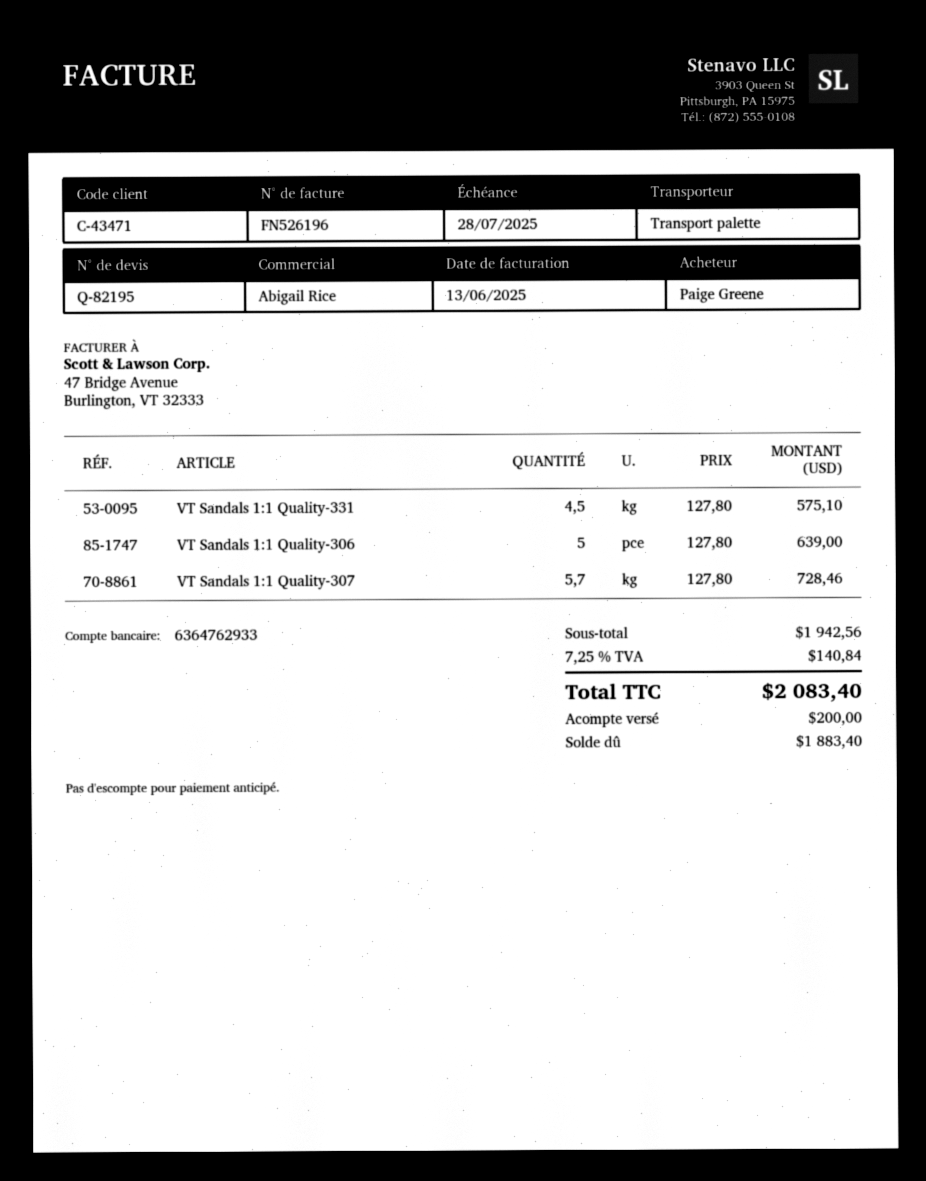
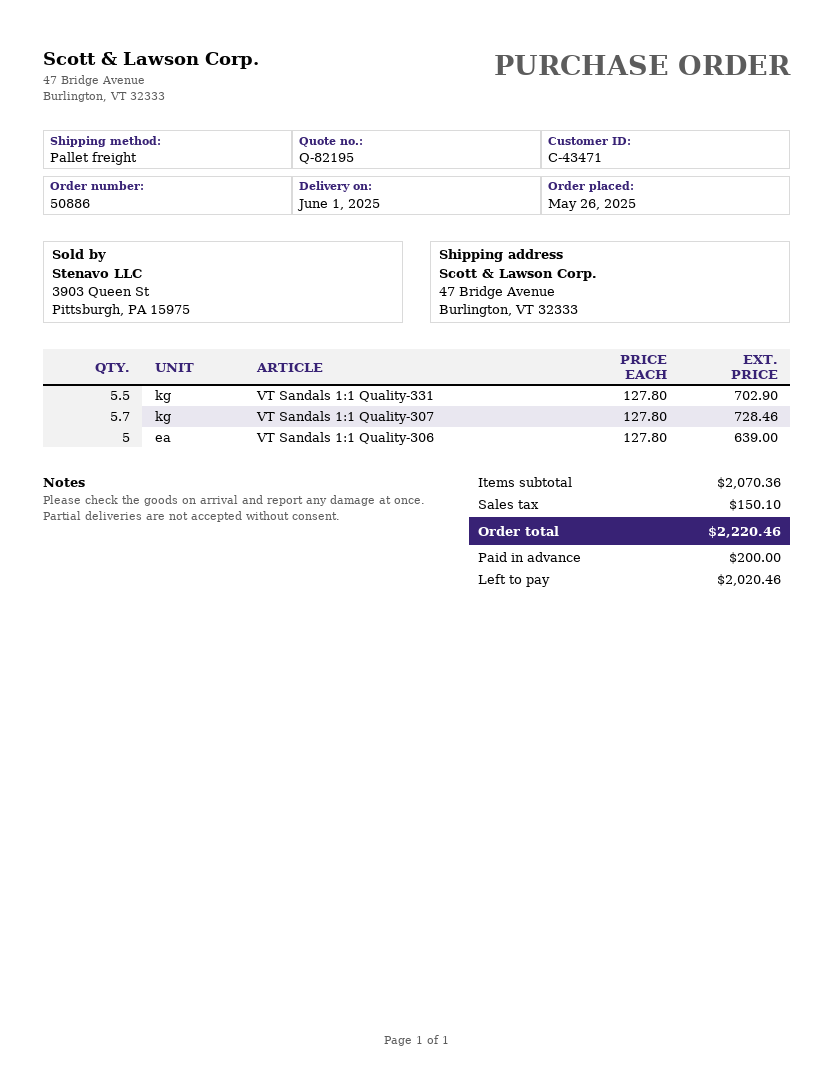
VT Sandals 1:1 Quality-331: 4.5 x 127.80 = 575.10 -> 5.5 x 127.80 = 702.90
subtotal: 1942.56 -> 2070.36
tax: 140.84 -> 150.10
total: 2083.40 -> 2220.46
balance: 1883.40 -> 2020.46

